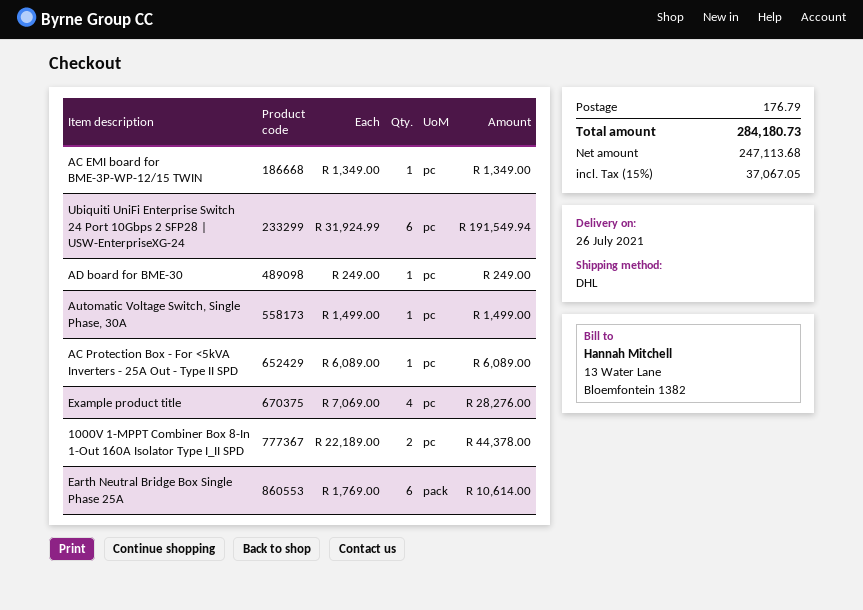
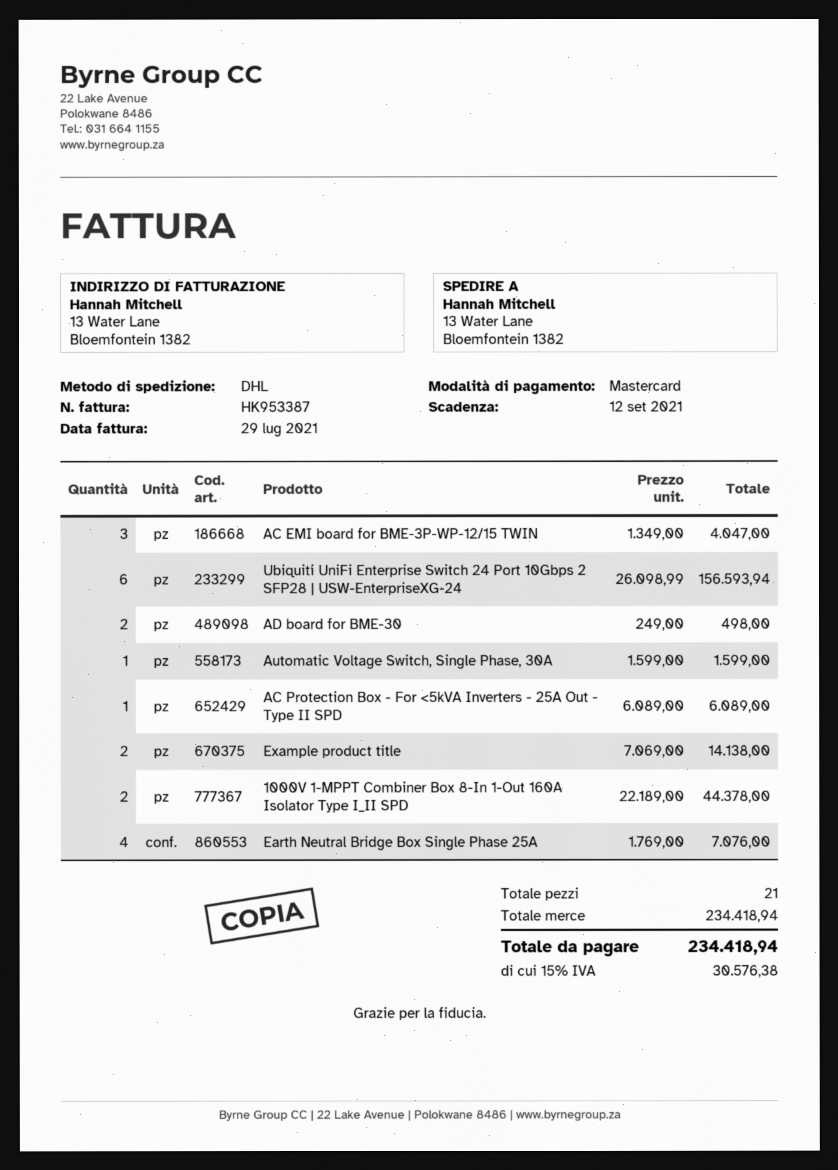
AC EMI board for BME-3P-WP-12/15 TWIN: 1 x 1349.00 = 1349.00 -> 3 x 1349.00 = 4047.00
Ubiquiti UniFi Enterprise Switch 24 Port 10Gbps 2 SFP28 | USW-EnterpriseXG-24: 6 x 31924.99 = 191549.94 -> 6 x 26098.99 = 156593.94
AD board for BME-30: 1 x 249.00 = 249.00 -> 2 x 249.00 = 498.00
Automatic Voltage Switch, Single Phase, 30A: 1 x 1499.00 = 1499.00 -> 1 x 1599.00 = 1599.00
Example product title: 4 x 7069.00 = 28276.00 -> 2 x 7069.00 = 14138.00
Earth Neutral Bridge Box Single Phase 25A: 6 x 1769.00 = 10614.00 -> 4 x 1769.00 = 7076.00
shipping: 176.79 -> none
tax: 15% = 37067.05 -> 15% = 30576.38
total: 284180.73 -> 234418.94

